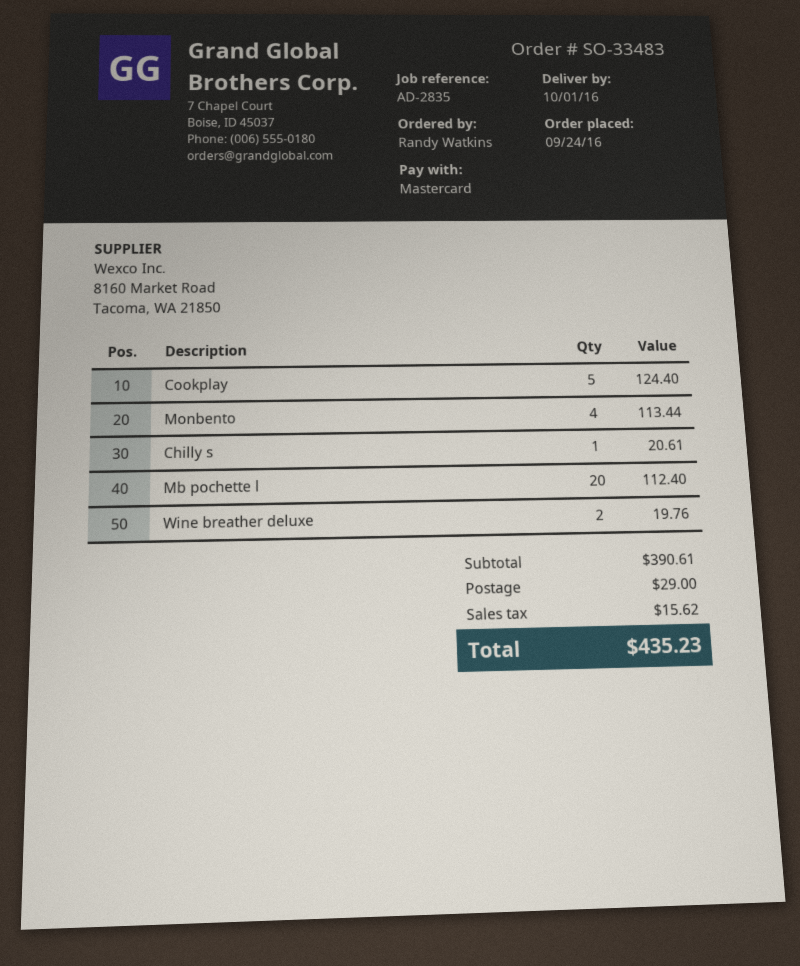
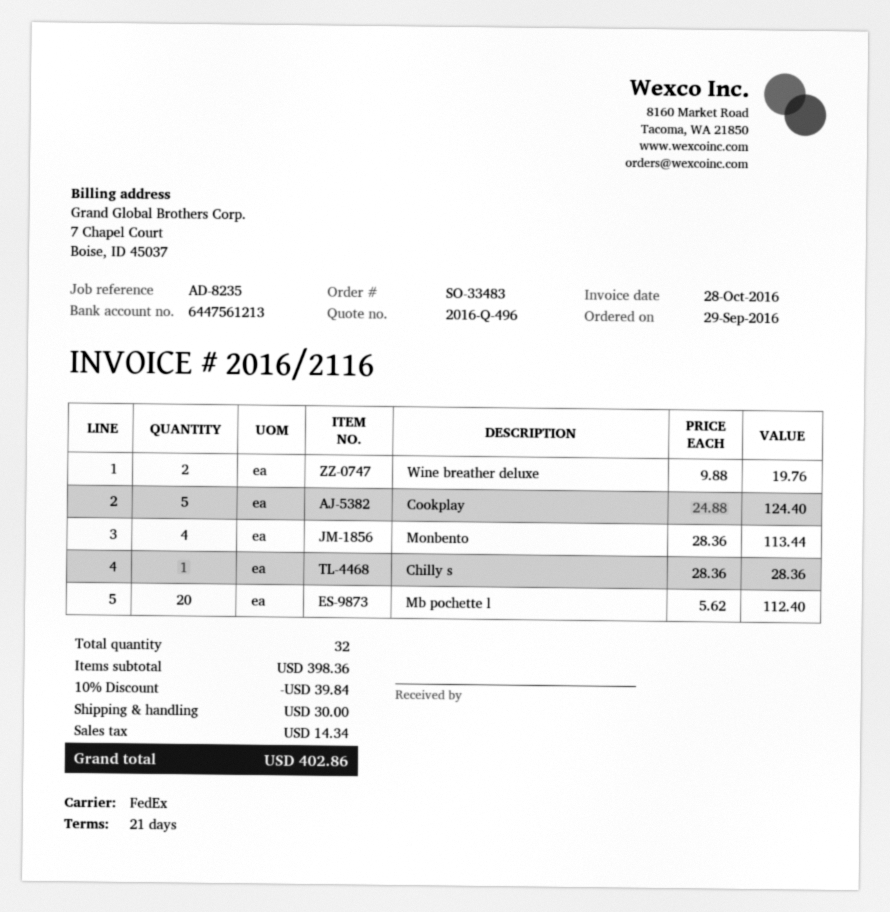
order date: 2016-09-24 -> 2016-09-29
reference: AD-2835 -> AD-8235
Chilly s: 1 for 20.61 -> 1 for 28.36
subtotal: 390.61 -> 398.36
discount: none -> 10% = 39.84
shipping: 29.00 -> 30.00
tax: 15.62 -> 14.34
total: 435.23 -> 402.86

